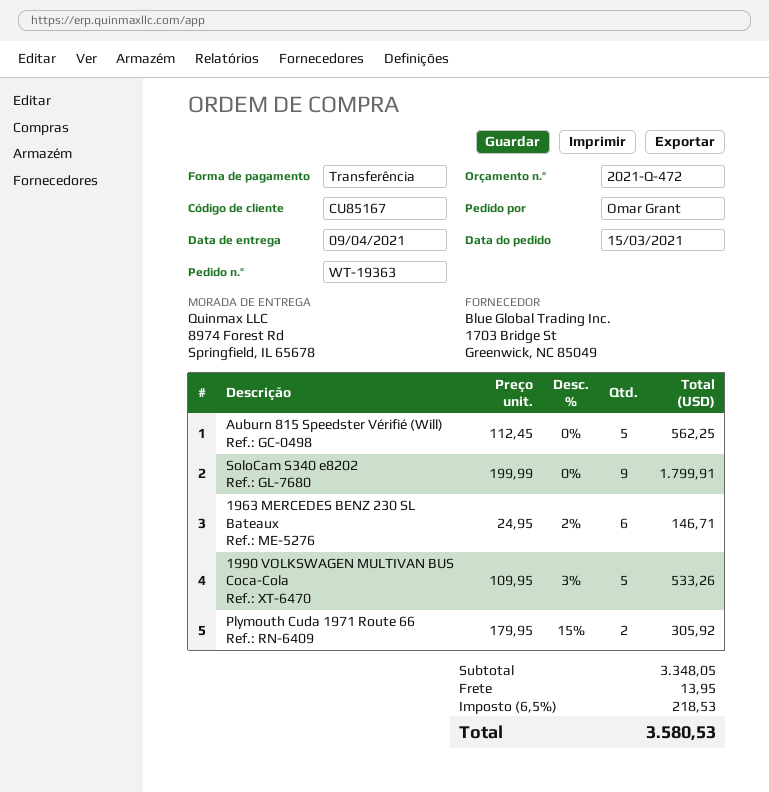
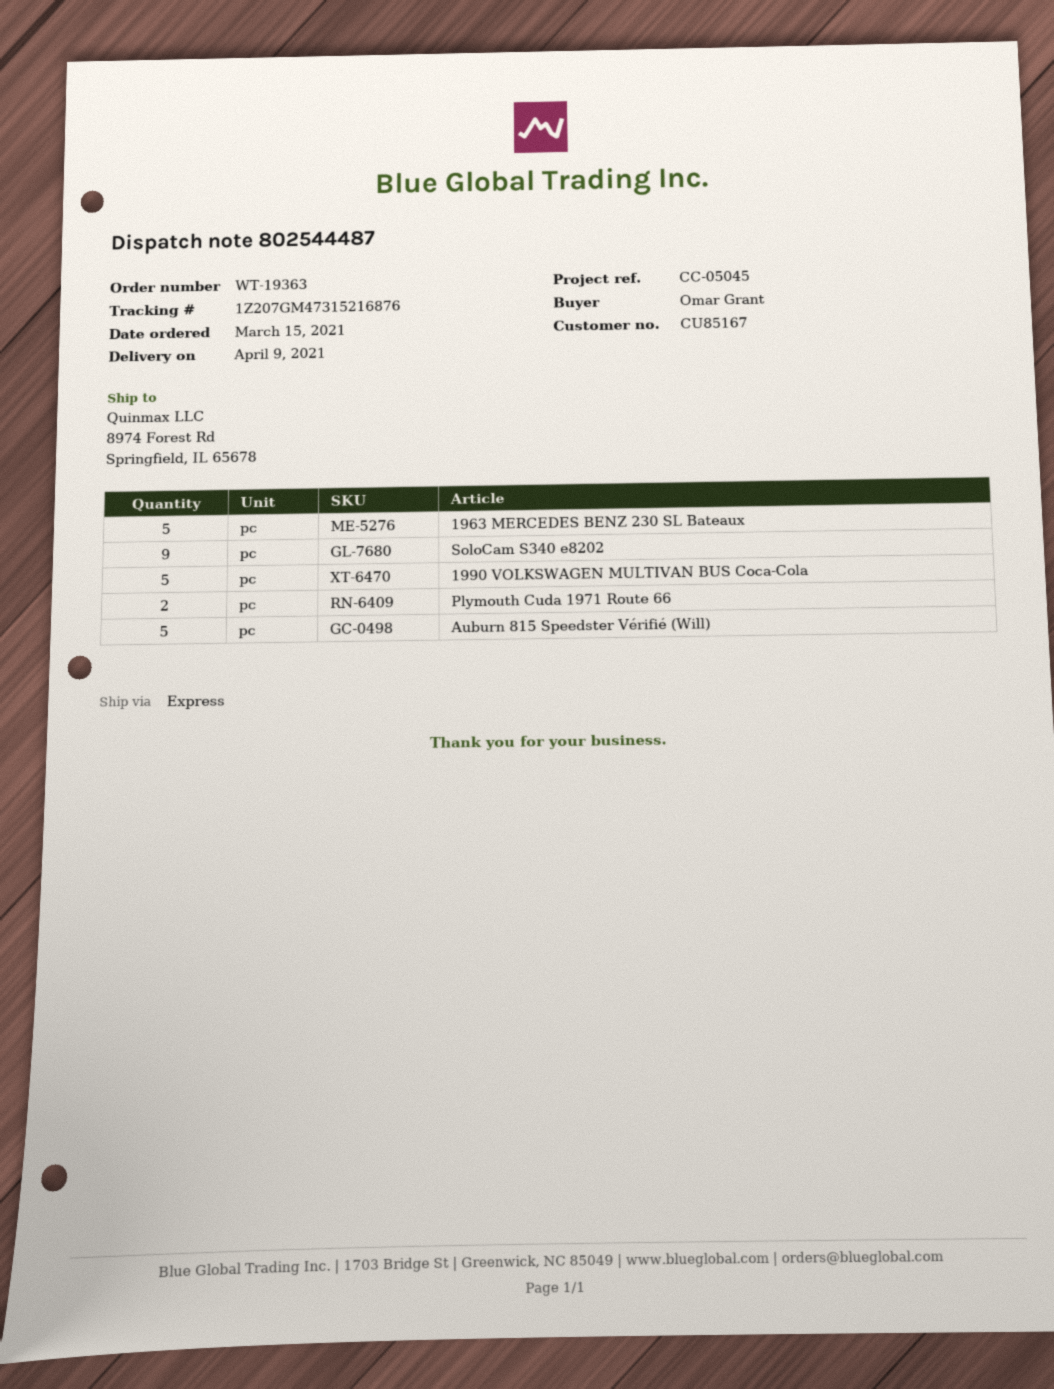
1963 MERCEDES BENZ 230 SL Bateaux: 6 -> 5

